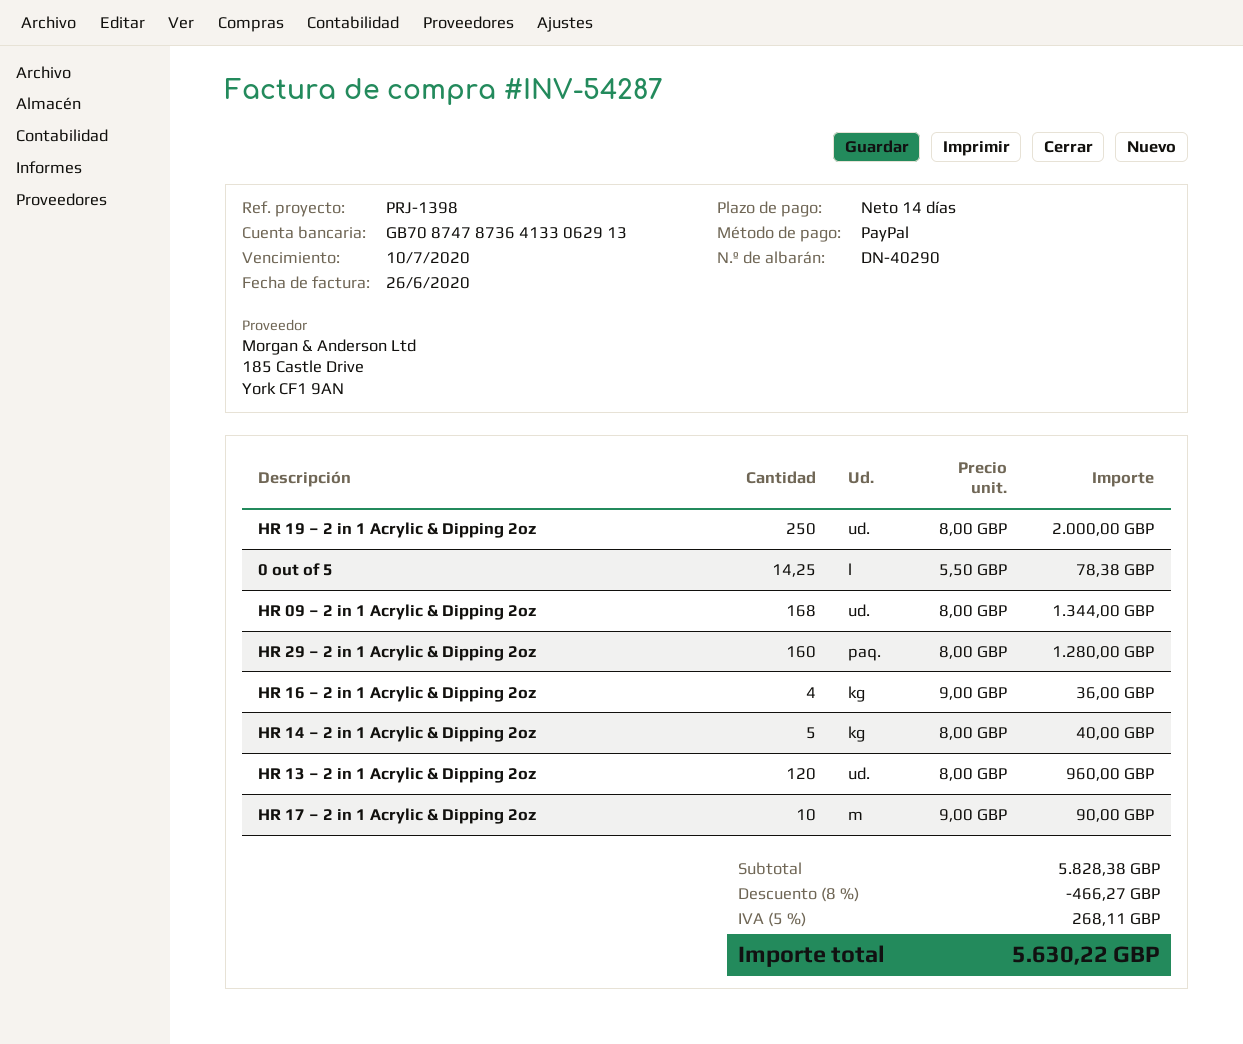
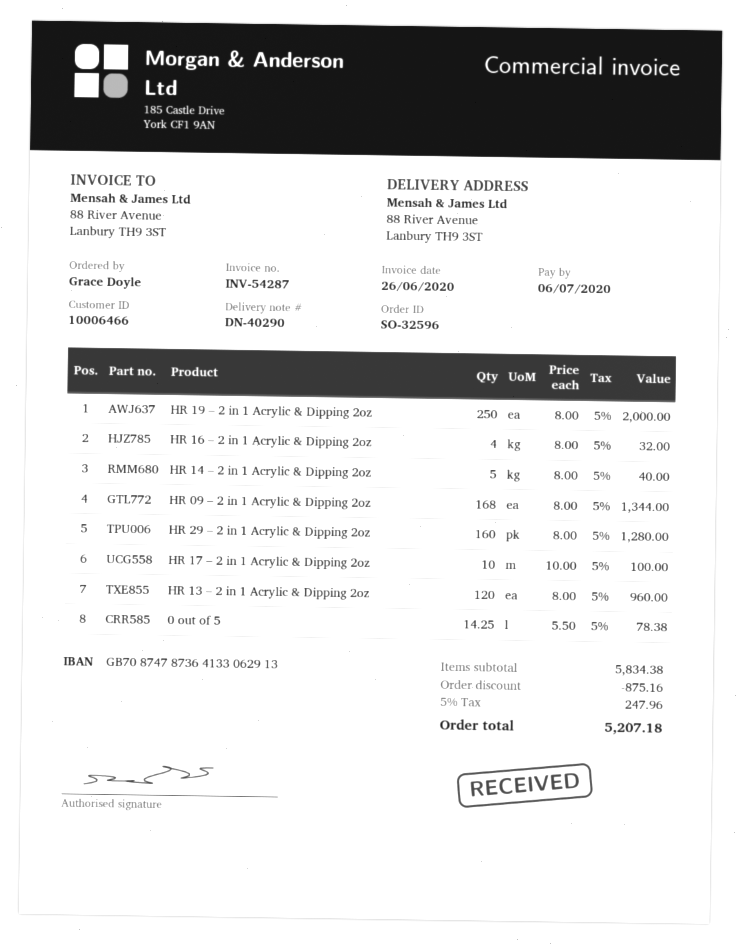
due date: 2020-07-10 -> 2020-07-06
HR 16 – 2 in 1 Acrylic & Dipping 2oz: 4 x 9.00 = 36.00 -> 4 x 8.00 = 32.00
HR 17 – 2 in 1 Acrylic & Dipping 2oz: 10 x 9.00 = 90.00 -> 10 x 10.00 = 100.00
subtotal: 5828.38 -> 5834.38
discount: 466.27 -> 875.16
tax: 5% = 268.11 -> 5% = 247.96
total: 5630.22 -> 5207.18

